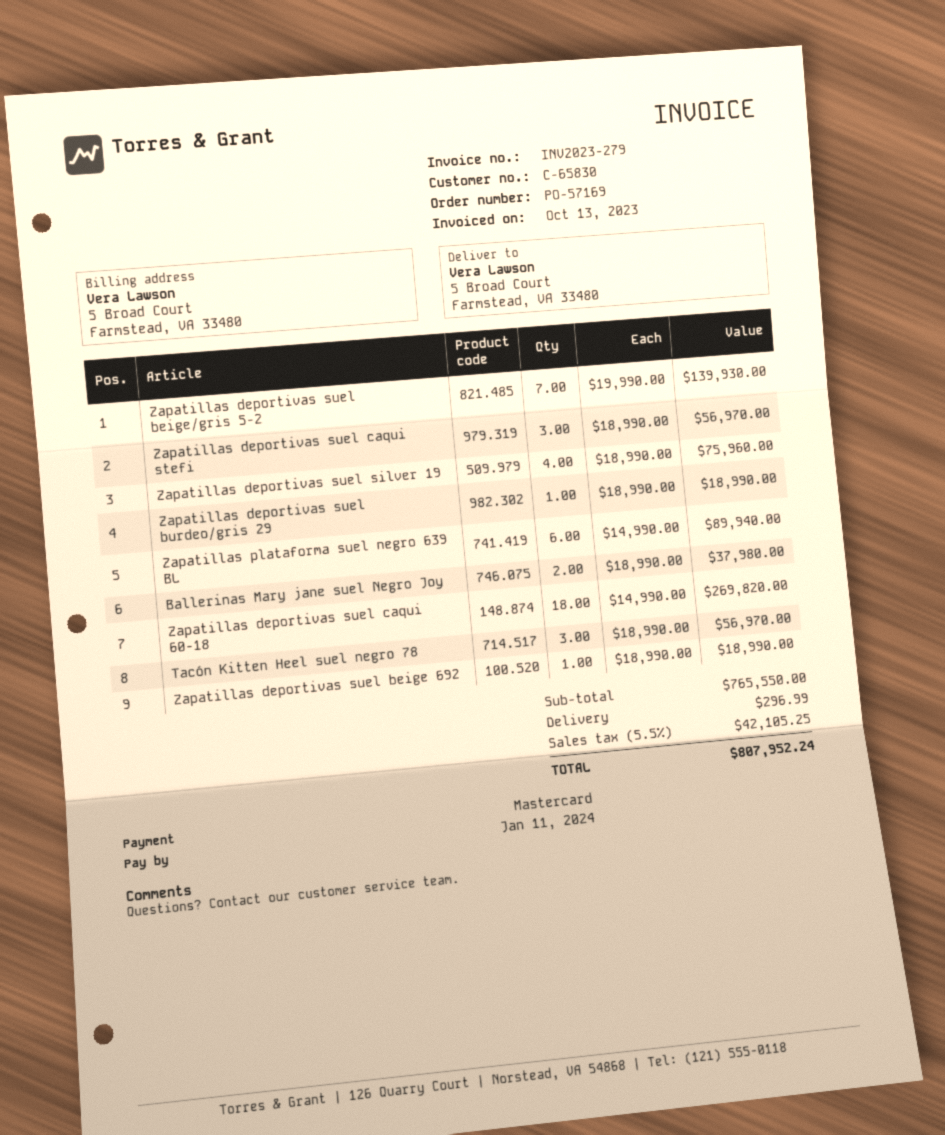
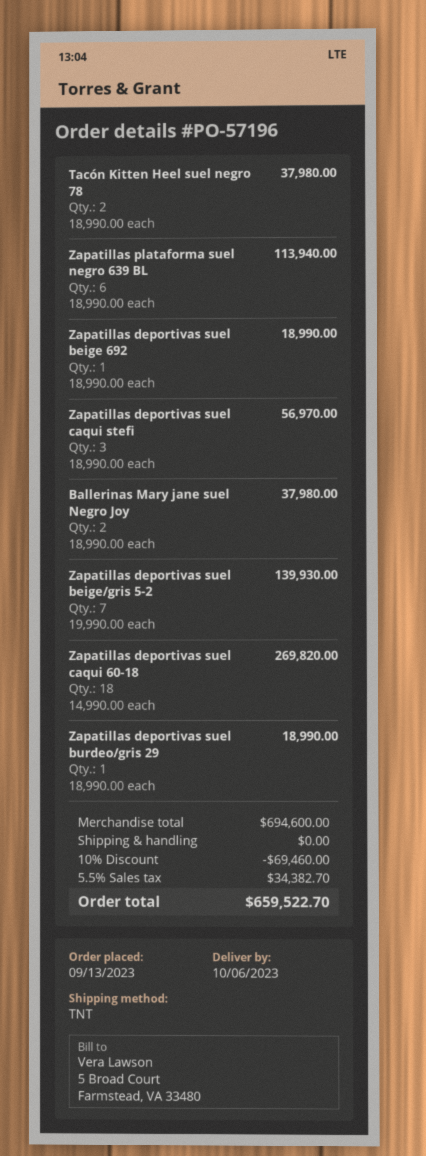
order number: PO-57169 -> PO-57196
Zapatillas deportivas suel silver 19: 4 x 18990.00 = 75960.00 -> none
Zapatillas plataforma suel negro 639 BL: 6 x 14990.00 = 89940.00 -> 6 x 18990.00 = 113940.00
Tacón Kitten Heel suel negro 78: 3 x 18990.00 = 56970.00 -> 2 x 18990.00 = 37980.00
subtotal: 765550.00 -> 694600.00
discount: none -> 10% = 69460.00
shipping: 296.99 -> 0.00
tax: 5.5% = 42105.25 -> 5.5% = 34382.70
total: 807952.24 -> 659522.70

